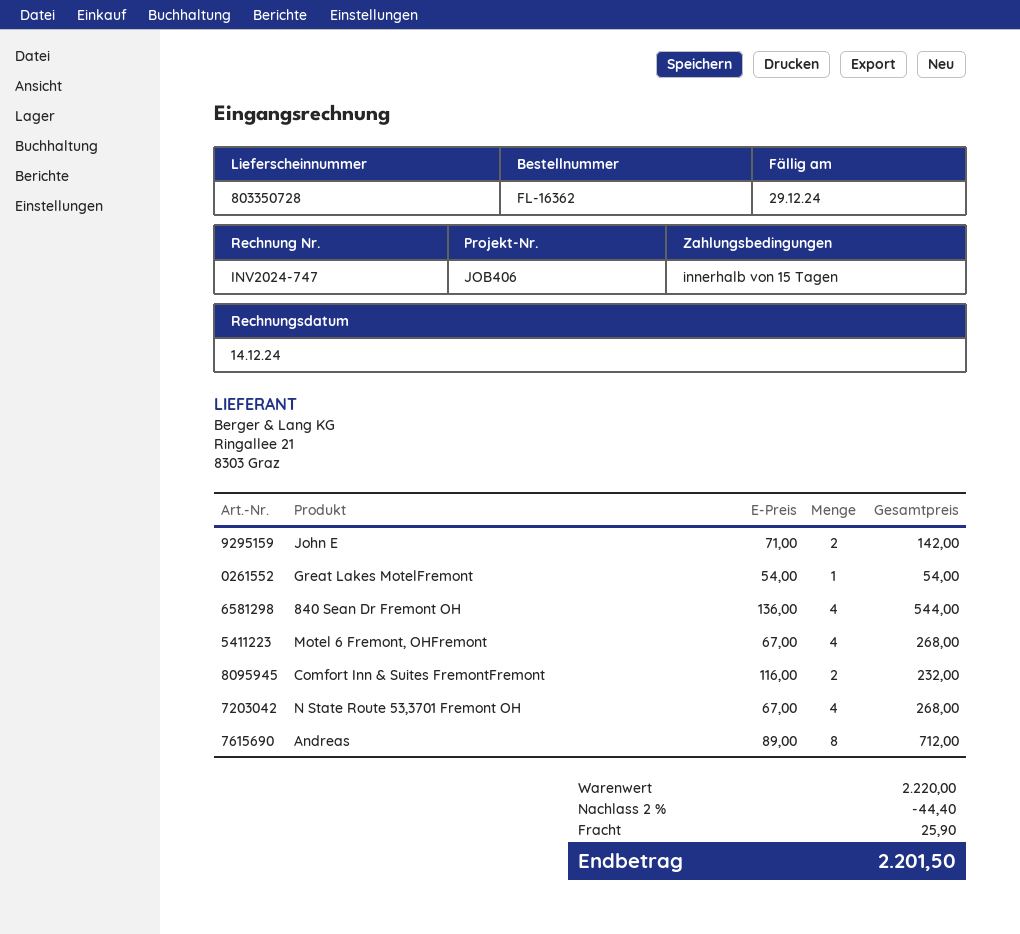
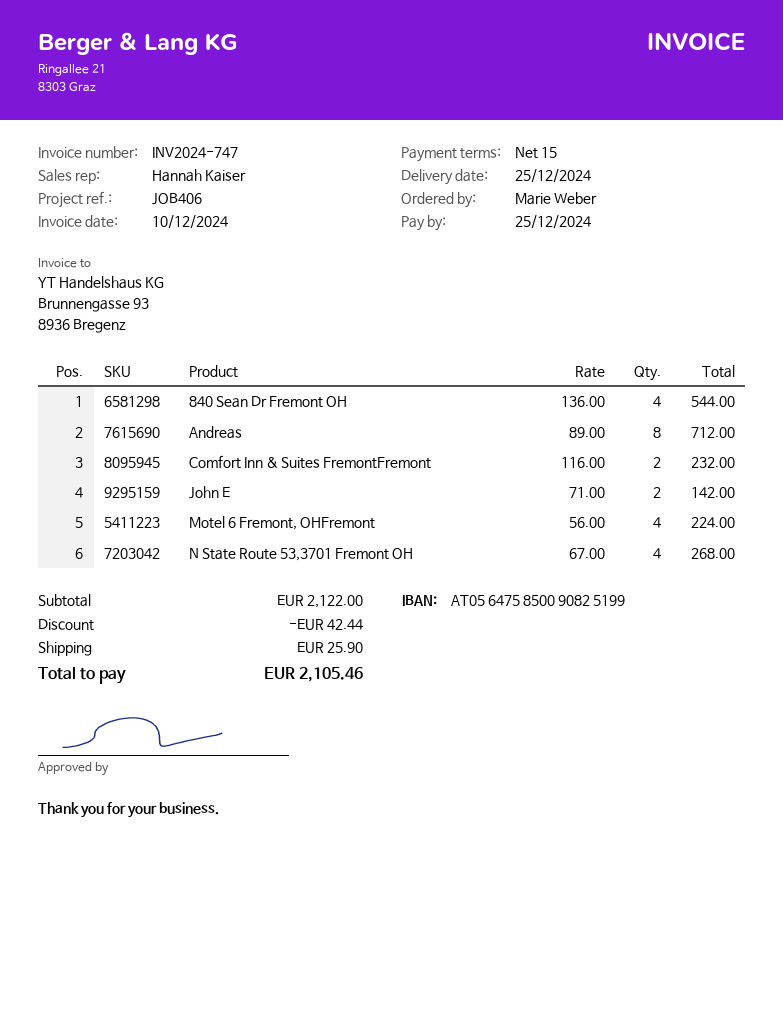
invoice date: 2024-12-14 -> 2024-12-10
due date: 2024-12-29 -> 2024-12-25
Great Lakes MotelFremont: 1 x 54.00 = 54.00 -> none
Motel 6 Fremont, OHFremont: 4 x 67.00 = 268.00 -> 4 x 56.00 = 224.00
subtotal: 2220.00 -> 2122.00
discount: 44.40 -> 42.44
total: 2201.50 -> 2105.46

